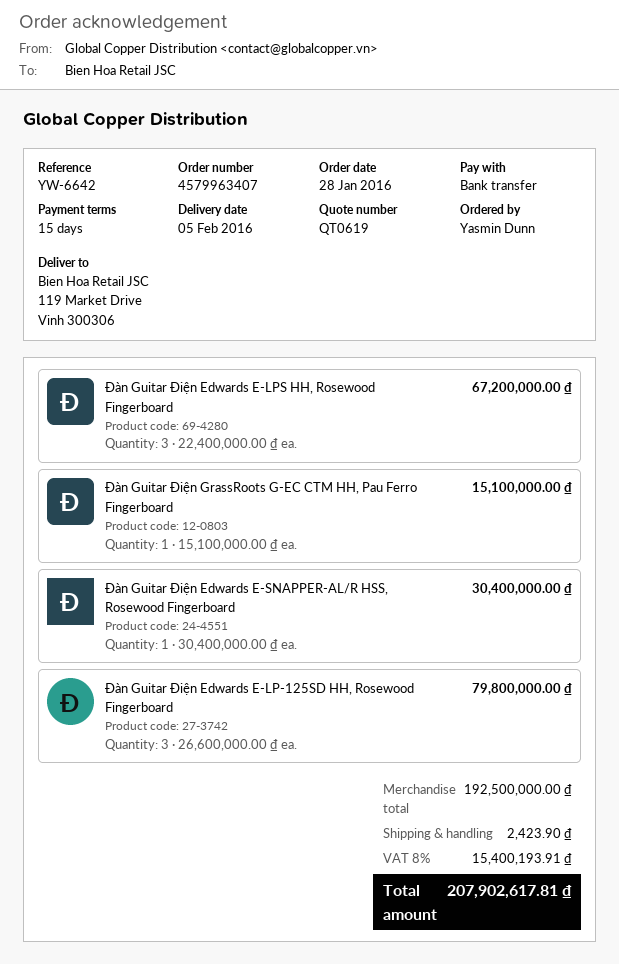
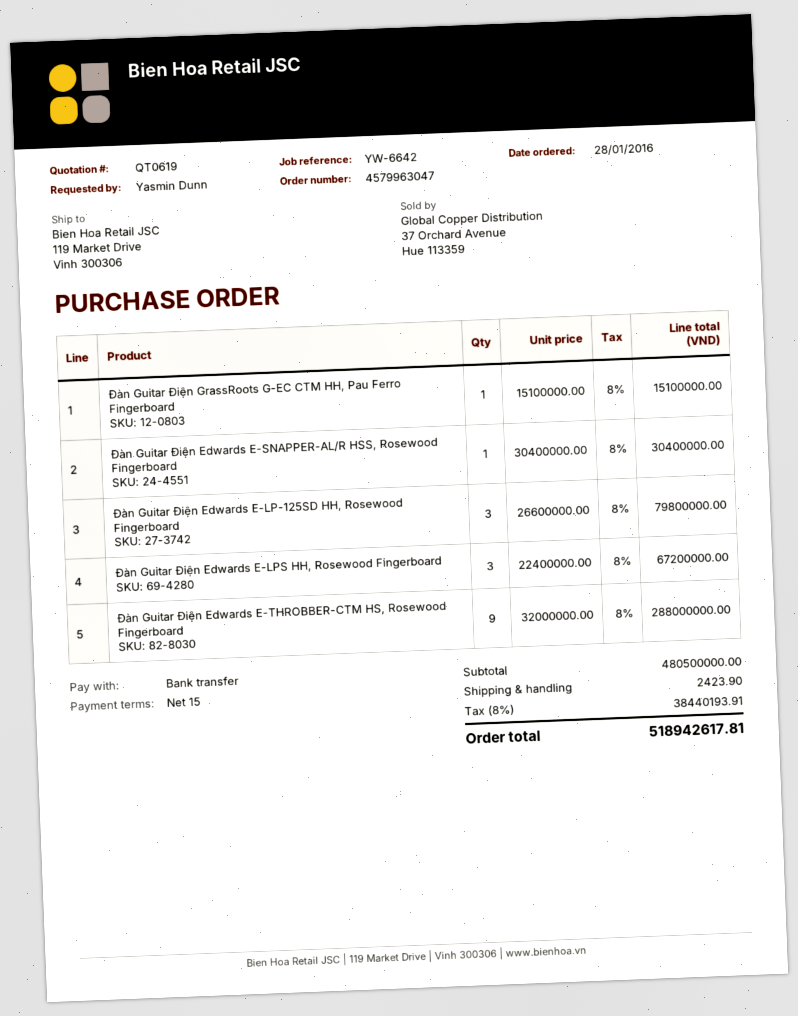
order number: 4579963407 -> 4579963047
Đàn Guitar Điện Edwards E-THROBBER-CTM HS, Rosewood Fingerboard: none -> 9 x 32000000.00 = 288000000.00
subtotal: 192500000.00 -> 480500000.00
tax: 8% = 15400193.91 -> 8% = 38440193.91
total: 207902617.81 -> 518942617.81

